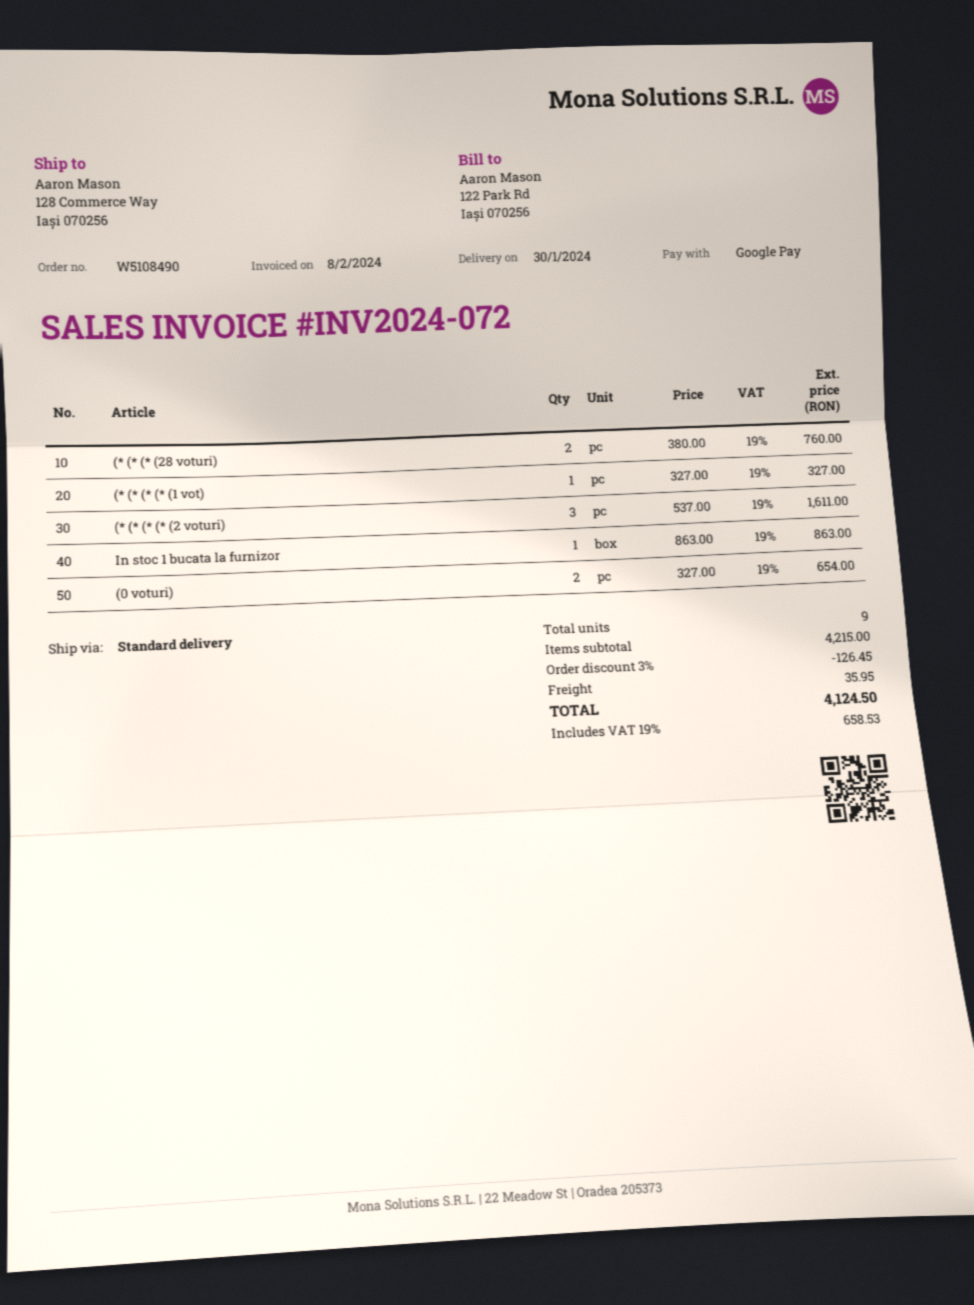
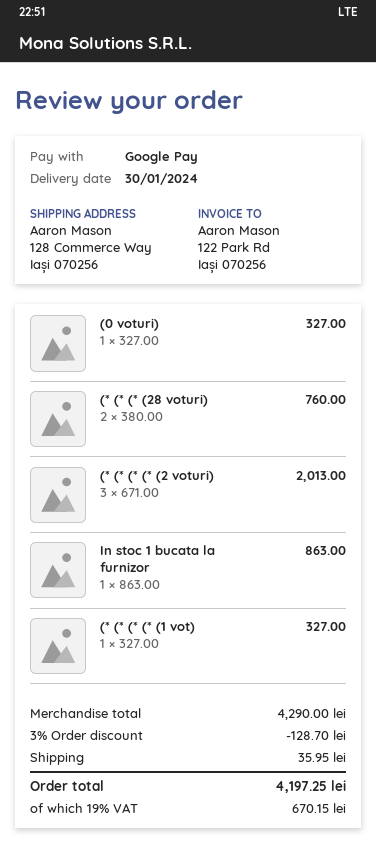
(* (* (* (* (2 voturi): 3 x 537.00 = 1611.00 -> 3 x 671.00 = 2013.00
(0 voturi): 2 x 327.00 = 654.00 -> 1 x 327.00 = 327.00
subtotal: 4215.00 -> 4290.00
discount: 3% = 126.45 -> 3% = 128.70
tax: 19% = 658.53 -> 19% = 670.15
total: 4124.50 -> 4197.25

